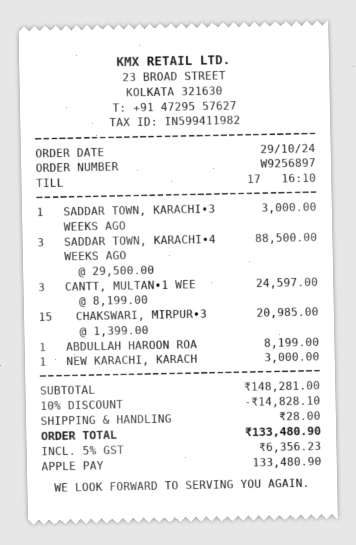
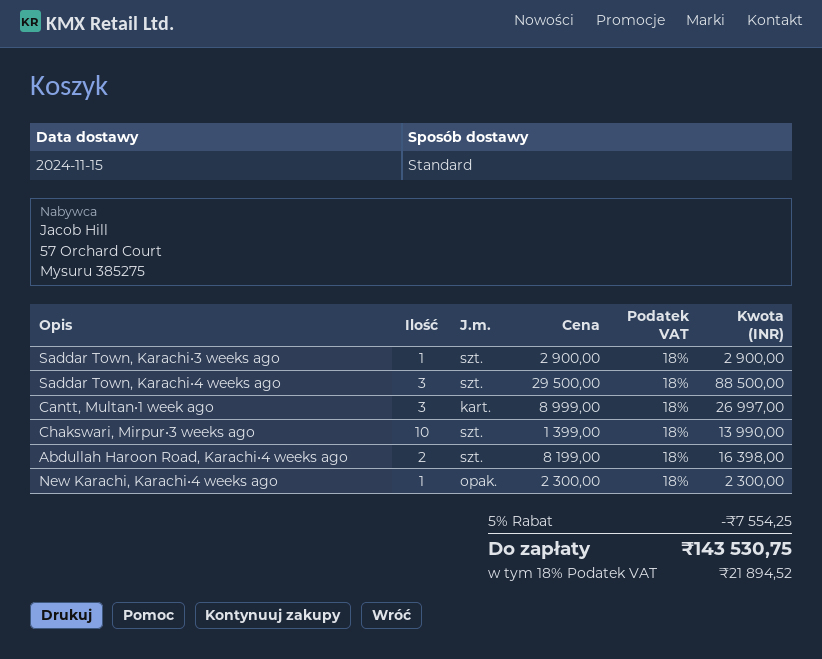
SADDAR TOWN, KARACHI•3 WEEKS AGO: 1 x 3000.00 = 3000.00 -> 1 x 2900.00 = 2900.00
CANTT, MULTAN•1 WEE: 3 x 8199.00 = 24597.00 -> 3 x 8999.00 = 26997.00
CHAKSWARI, MIRPUR•3: 15 x 1399.00 = 20985.00 -> 10 x 1399.00 = 13990.00
ABDULLAH HAROON ROA: 1 x 8199.00 = 8199.00 -> 2 x 8199.00 = 16398.00
NEW KARACHI, KARACH: 1 x 3000.00 = 3000.00 -> 1 x 2300.00 = 2300.00
discount: 10% = 14828.10 -> 5% = 7554.25
shipping: 28.00 -> none
tax: 5% = 6356.23 -> 18% = 21894.52
total: 133480.90 -> 143530.75

